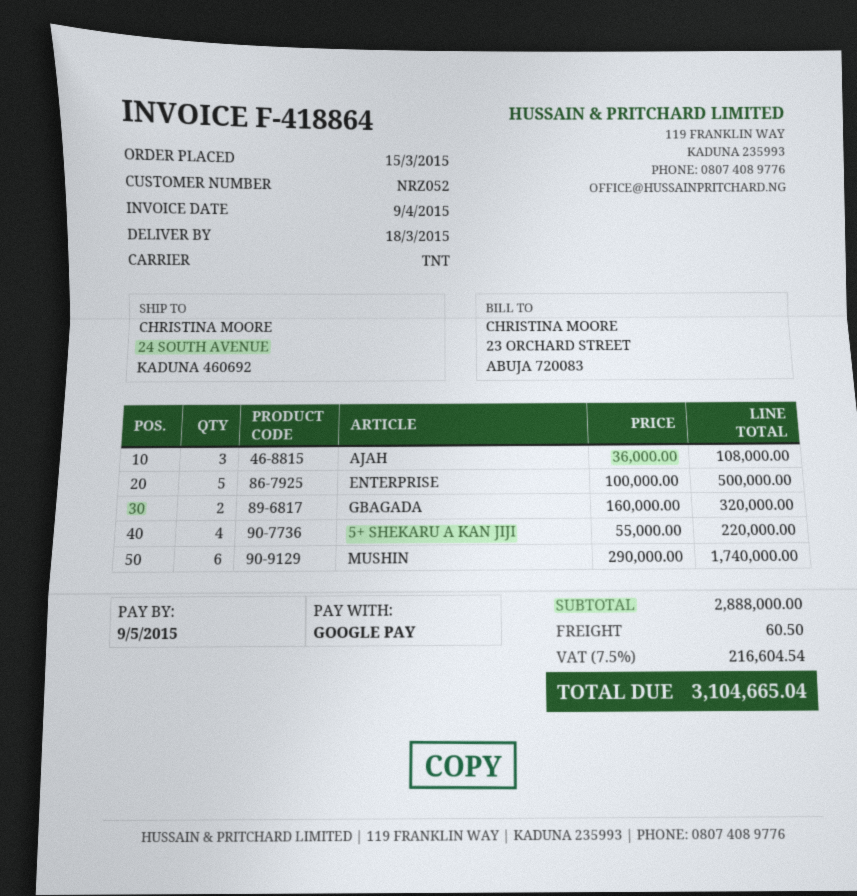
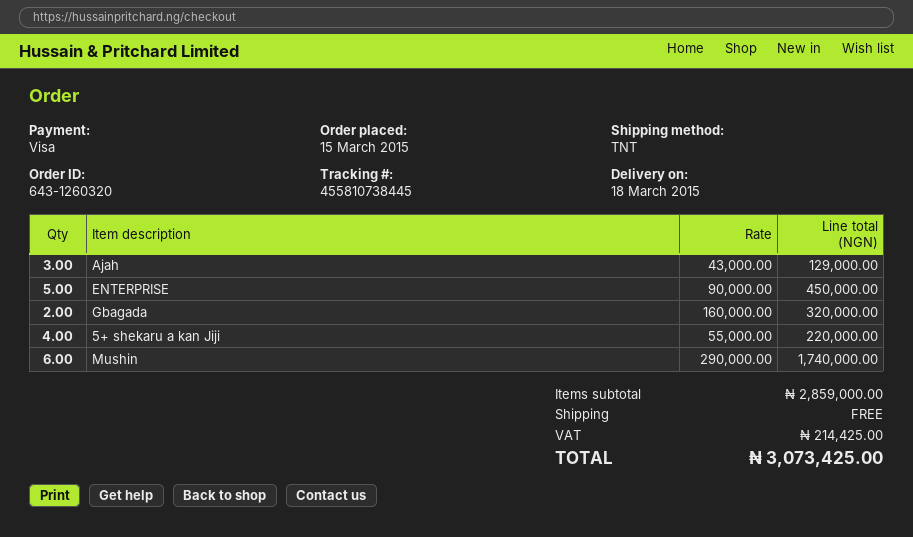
payment method: Google Pay -> Visa
AJAH: 3 x 36000.00 = 108000.00 -> 3 x 43000.00 = 129000.00
ENTERPRISE: 5 x 100000.00 = 500000.00 -> 5 x 90000.00 = 450000.00
subtotal: 2888000.00 -> 2859000.00
shipping: 60.50 -> 0.00
tax: 216604.54 -> 214425.00
total: 3104665.04 -> 3073425.00

